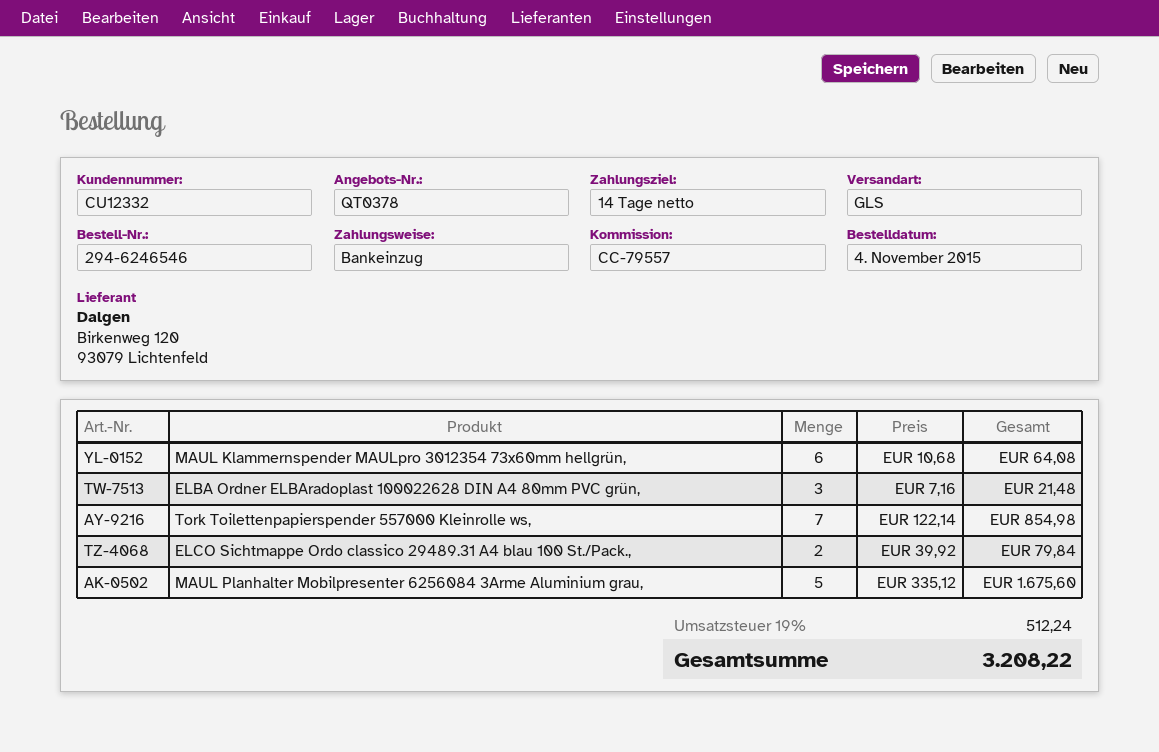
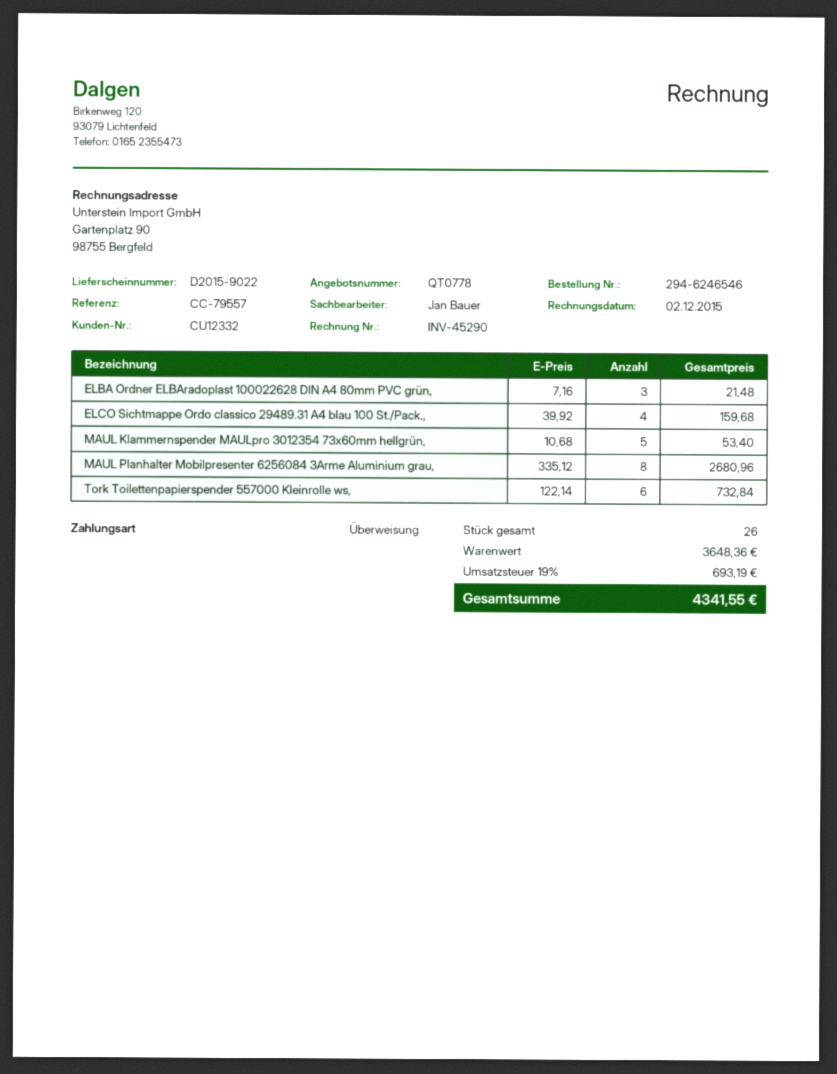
quote number: QT0378 -> QT0778
payment method: direct debit -> bank transfer
MAUL Klammernspender MAULpro 3012354 73x60mm hellgrün,: 6 x 10.68 = 64.08 -> 5 x 10.68 = 53.40
Tork Toilettenpapierspender 557000 Kleinrolle ws,: 7 x 122.14 = 854.98 -> 6 x 122.14 = 732.84
ELCO Sichtmappe Ordo classico 29489.31 A4 blau 100 St./Pack.,: 2 x 39.92 = 79.84 -> 4 x 39.92 = 159.68
MAUL Planhalter Mobilpresenter 6256084 3Arme Aluminium grau,: 5 x 335.12 = 1675.60 -> 8 x 335.12 = 2680.96
tax: 19% = 512.24 -> 19% = 693.19
total: 3208.22 -> 4341.55

